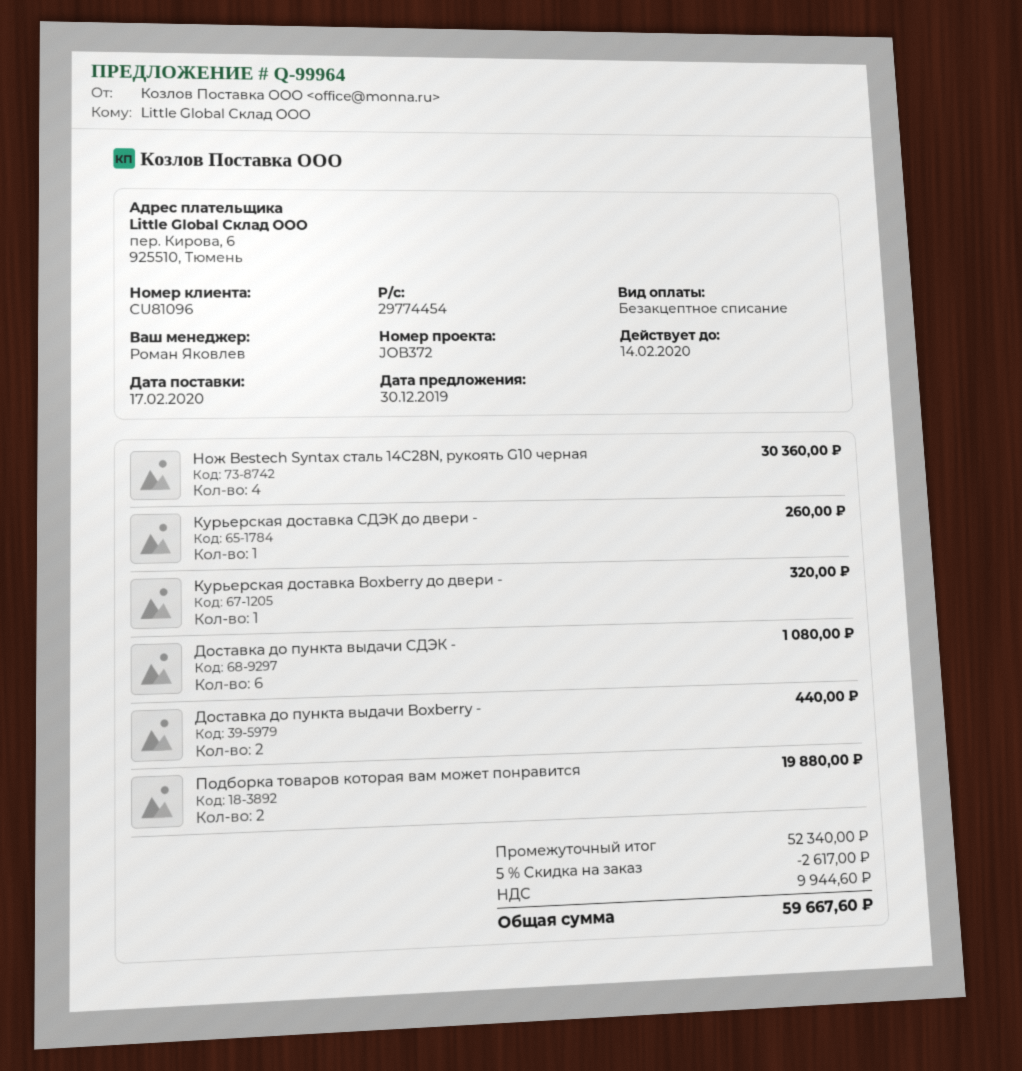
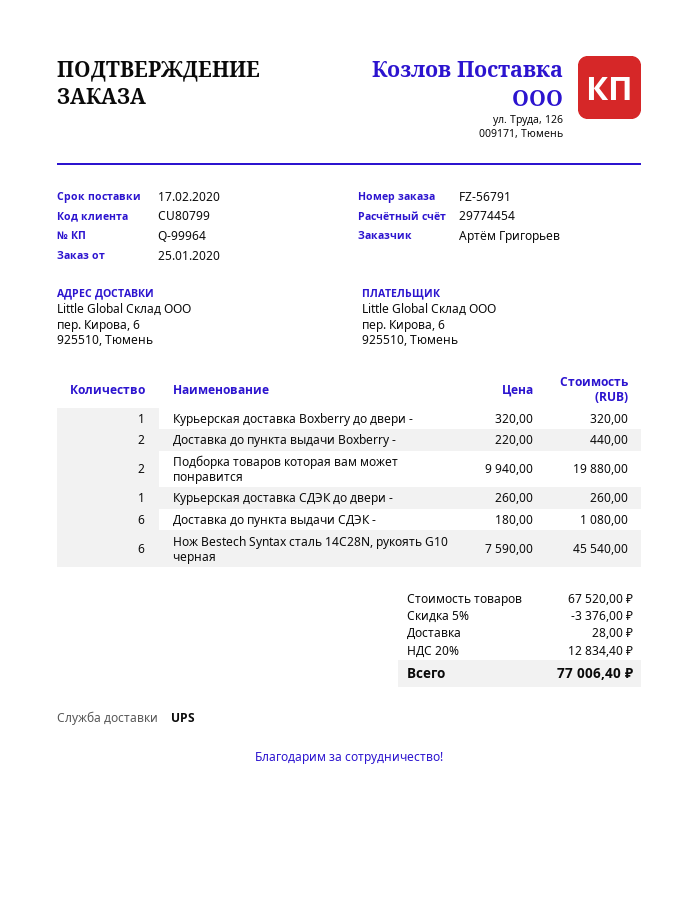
customer number: CU81096 -> CU80799
Нож Bestech Syntax сталь 14C28N, рукоять G10 черная: 4 for 30360.00 -> 6 for 45540.00
subtotal: 52340.00 -> 67520.00
discount: 5% = 2617.00 -> 5% = 3376.00
shipping: none -> 28.00
tax: 9944.60 -> 12834.40
total: 59667.60 -> 77006.40

